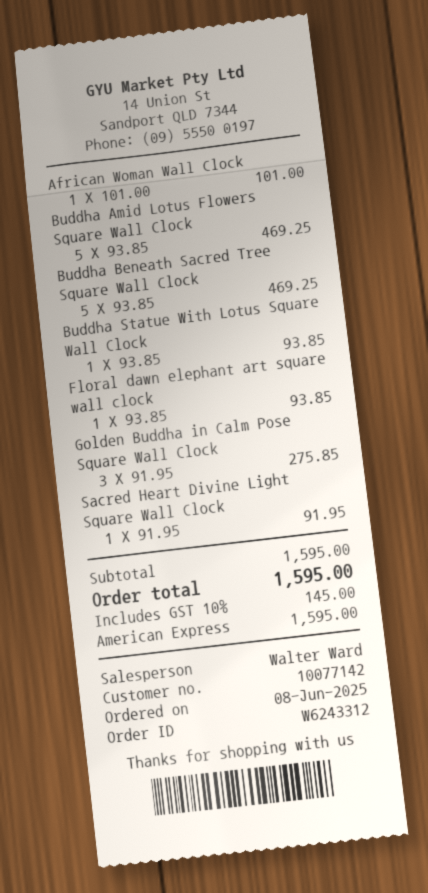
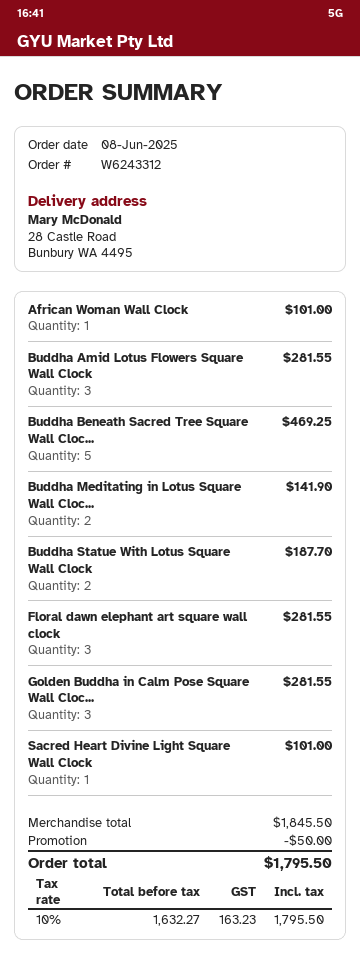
Buddha Amid Lotus Flowers Square Wall Clock: 5 for 469.25 -> 3 for 281.55
Buddha Statue With Lotus Square Wall Clock: 1 for 93.85 -> 2 for 187.70
Floral dawn elephant art square wall clock: 1 for 93.85 -> 3 for 281.55
Golden Buddha in Calm Pose Square Wall Clock: 3 for 275.85 -> 3 for 281.55
Sacred Heart Divine Light Square Wall Clock: 1 for 91.95 -> 1 for 101.00
Buddha Meditating in Lotus Square Wall Cloc...: none -> 2 for 141.90
subtotal: 1595.00 -> 1845.50
discount: none -> 50.00
tax: 10% = 145.00 -> 10% = 163.23
total: 1595.00 -> 1795.50

